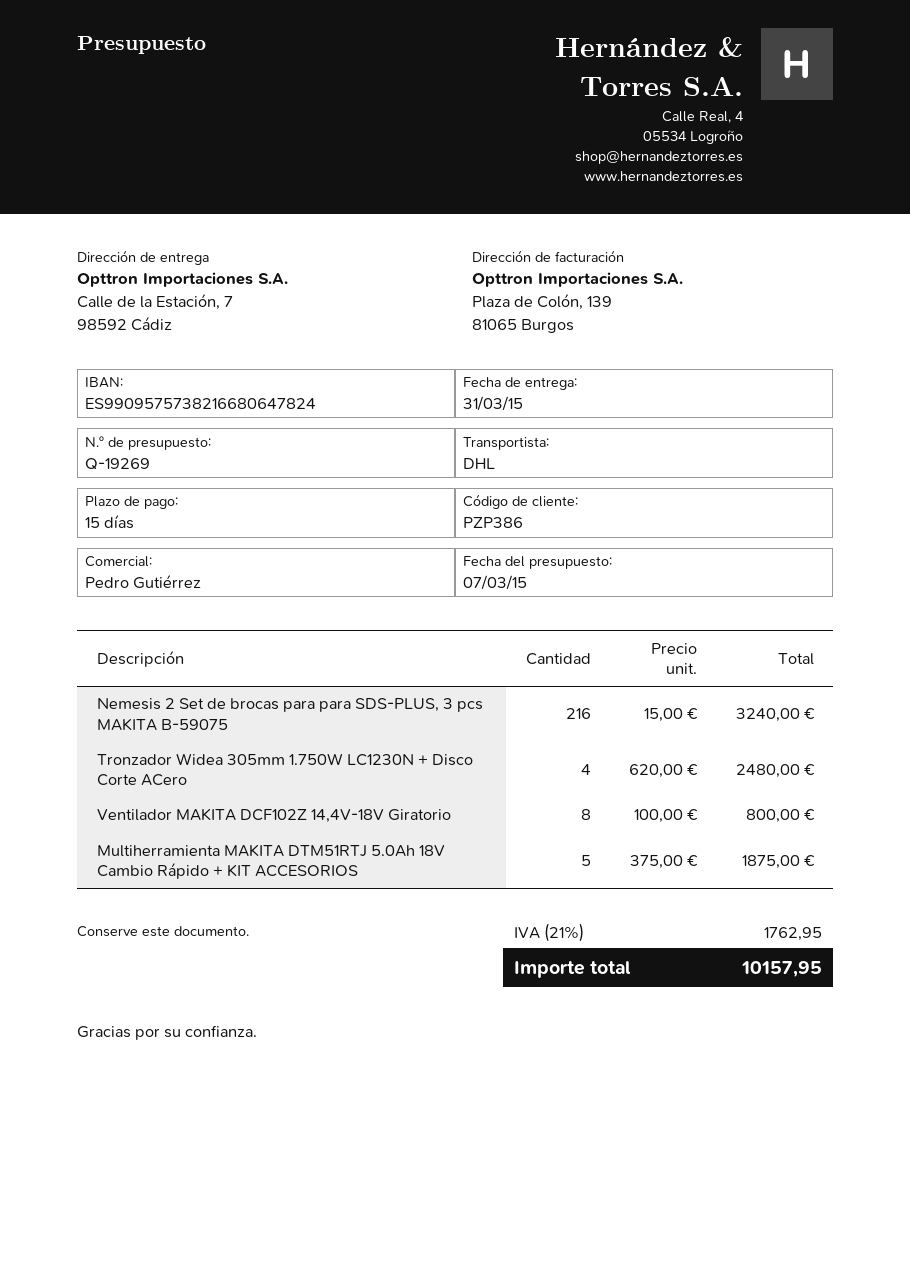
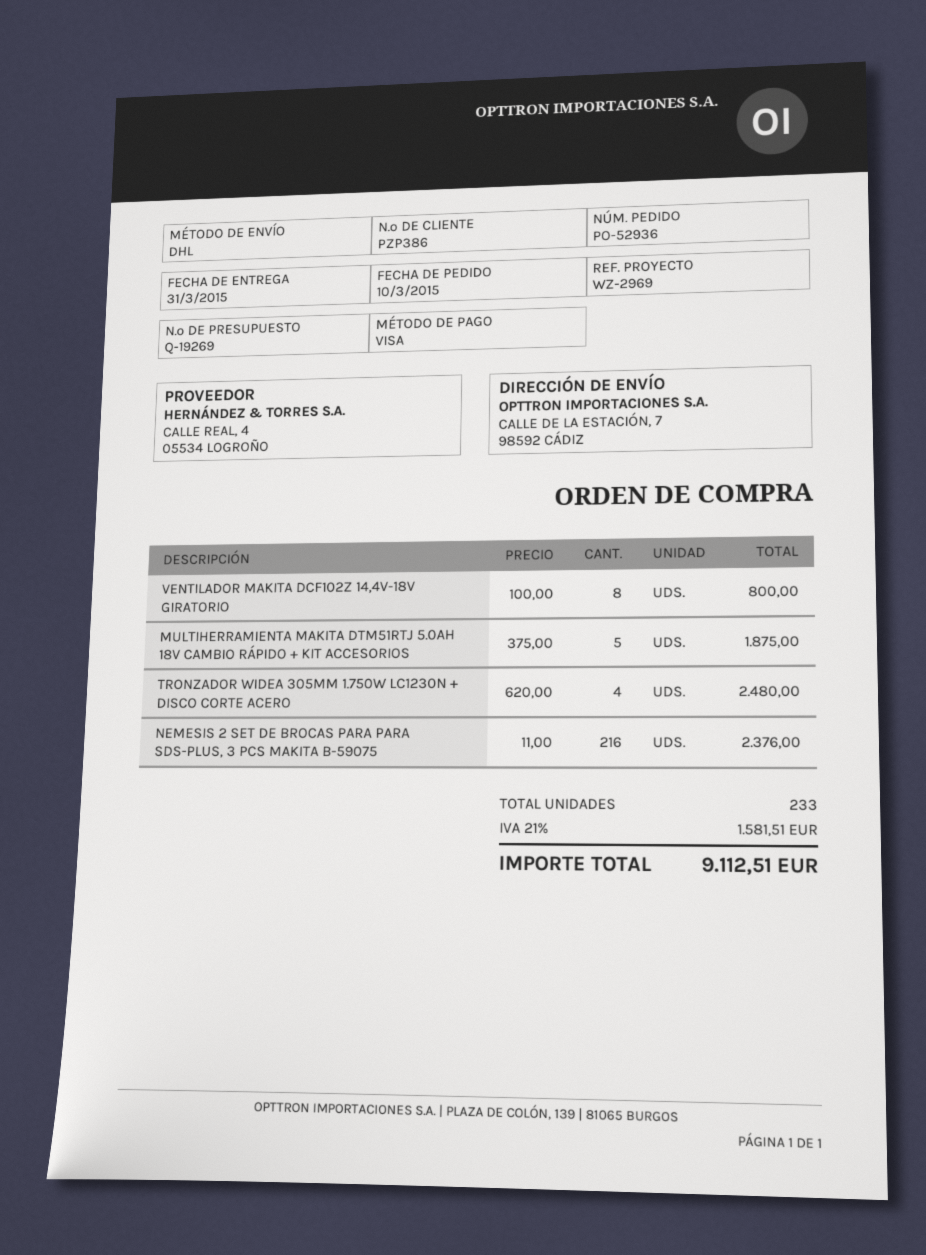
Nemesis 2 Set de brocas para para SDS-PLUS, 3 pcs MAKITA B-59075: 216 x 15.00 = 3240.00 -> 216 x 11.00 = 2376.00
tax: 21% = 1762.95 -> 21% = 1581.51
total: 10157.95 -> 9112.51

